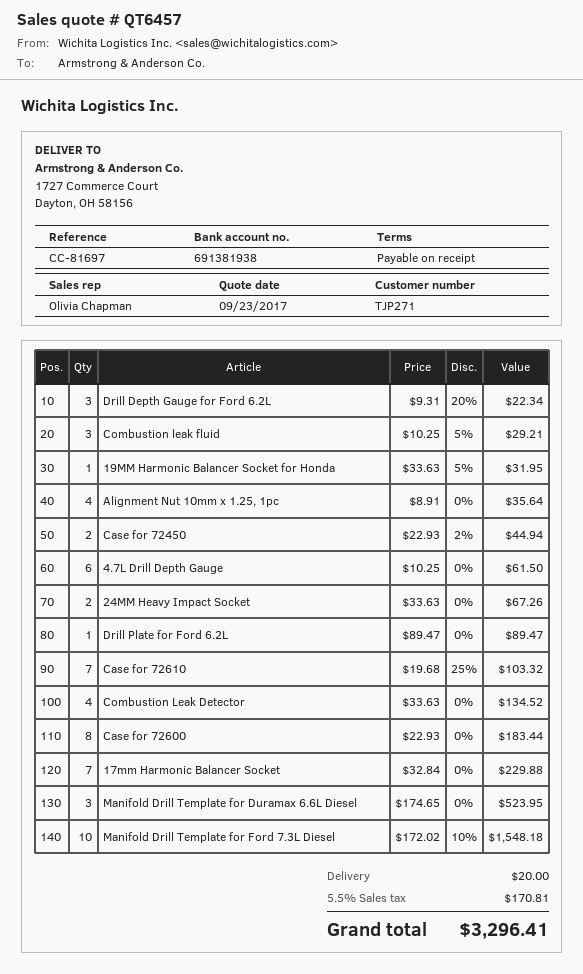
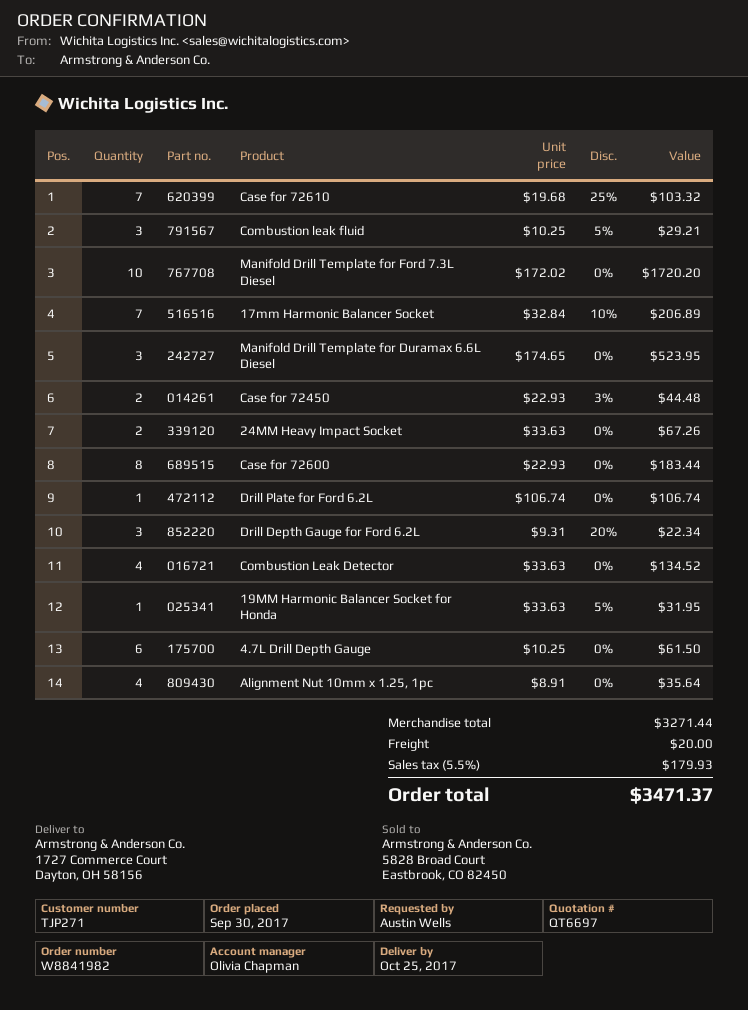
quote number: QT6457 -> QT6697
Case for 72450: 2 x 22.93 - 2% = 44.94 -> 2 x 22.93 - 3% = 44.48
Drill Plate for Ford 6.2L: 1 x 89.47 = 89.47 -> 1 x 106.74 = 106.74
17mm Harmonic Balancer Socket: 7 x 32.84 = 229.88 -> 7 x 32.84 - 10% = 206.89
Manifold Drill Template for Ford 7.3L Diesel: 10 x 172.02 - 10% = 1548.18 -> 10 x 172.02 = 1720.20
tax: 5.5% = 170.81 -> 5.5% = 179.93
total: 3296.41 -> 3471.37

